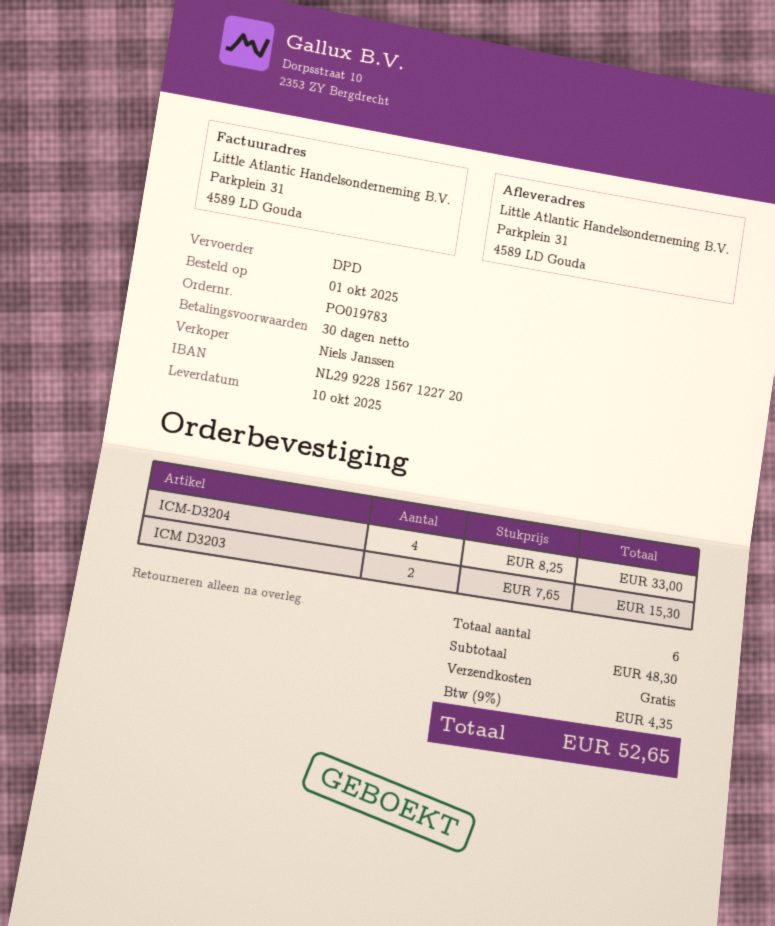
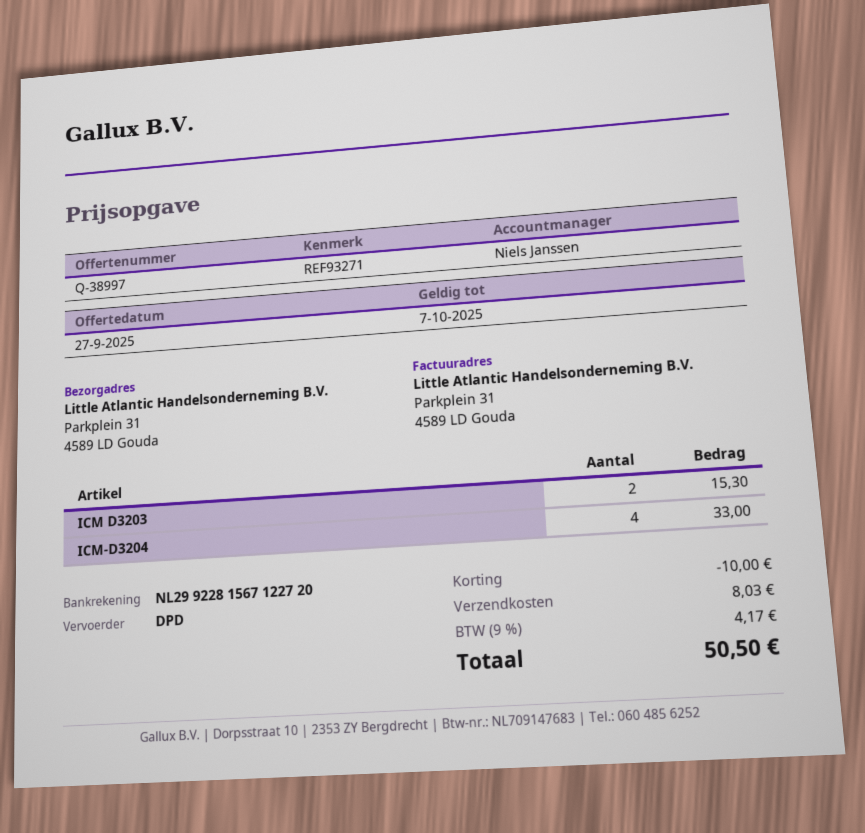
discount: none -> 10.00
shipping: 0.00 -> 8.03
tax: 9% = 4.35 -> 9% = 4.17
total: 52.65 -> 50.50

